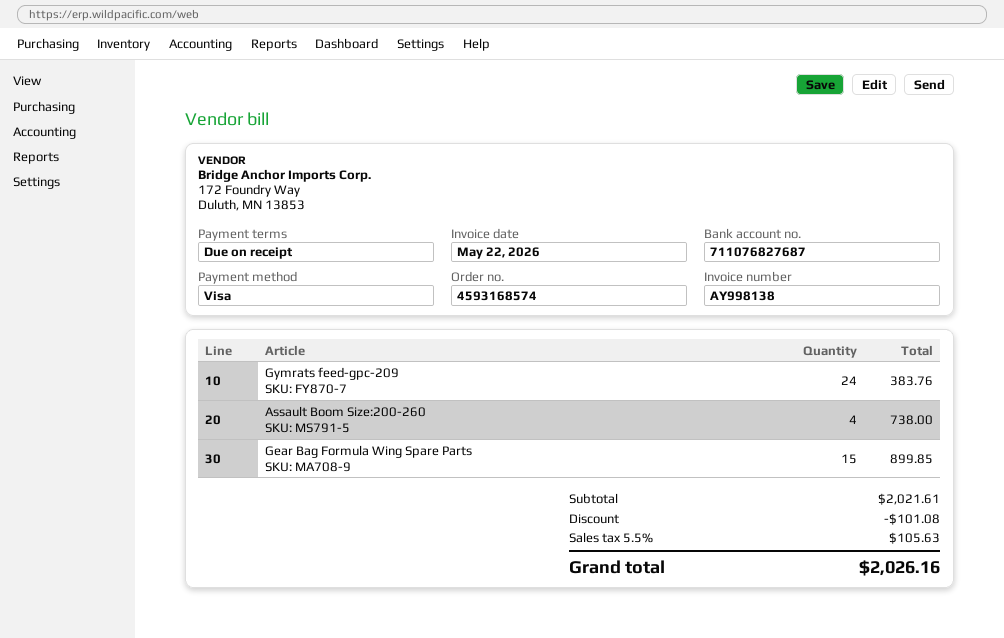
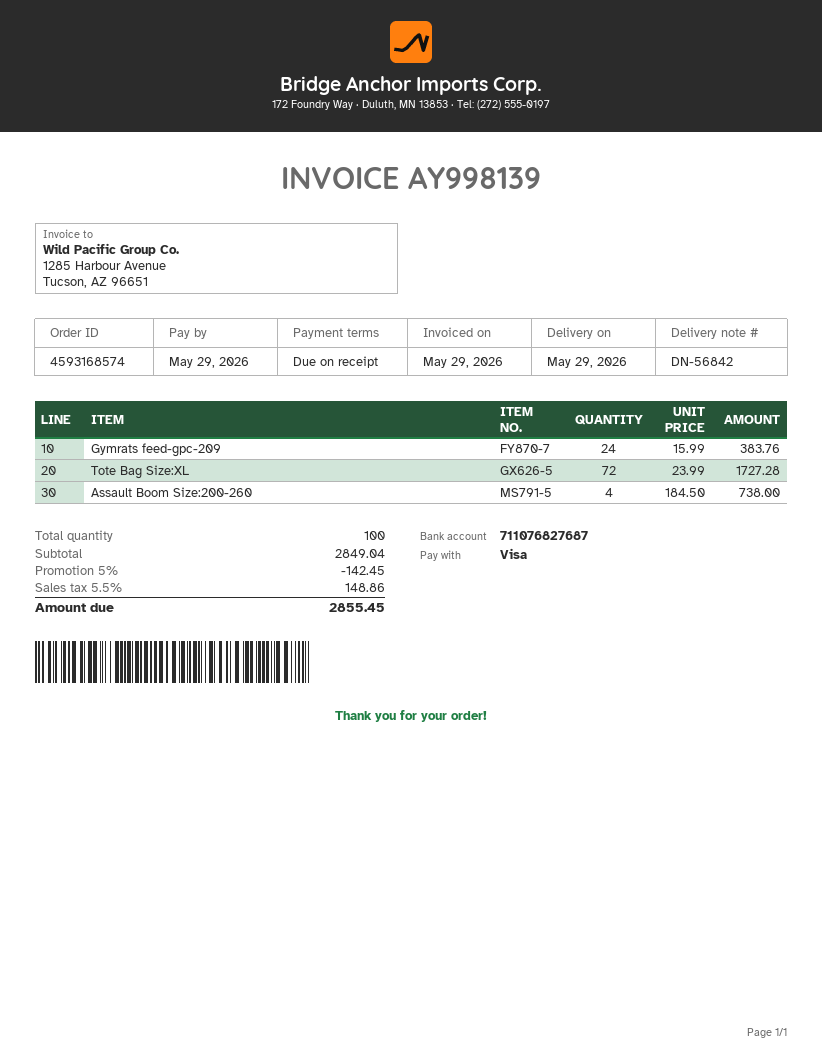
invoice number: AY998138 -> AY998139
invoice date: 2026-05-22 -> 2026-05-29
Gear Bag Formula Wing Spare Parts: 15 for 899.85 -> none
Tote Bag Size:XL: none -> 72 for 1727.28
subtotal: 2021.61 -> 2849.04
discount: 101.08 -> 142.45
tax: 5.5% = 105.63 -> 5.5% = 148.86
total: 2026.16 -> 2855.45

